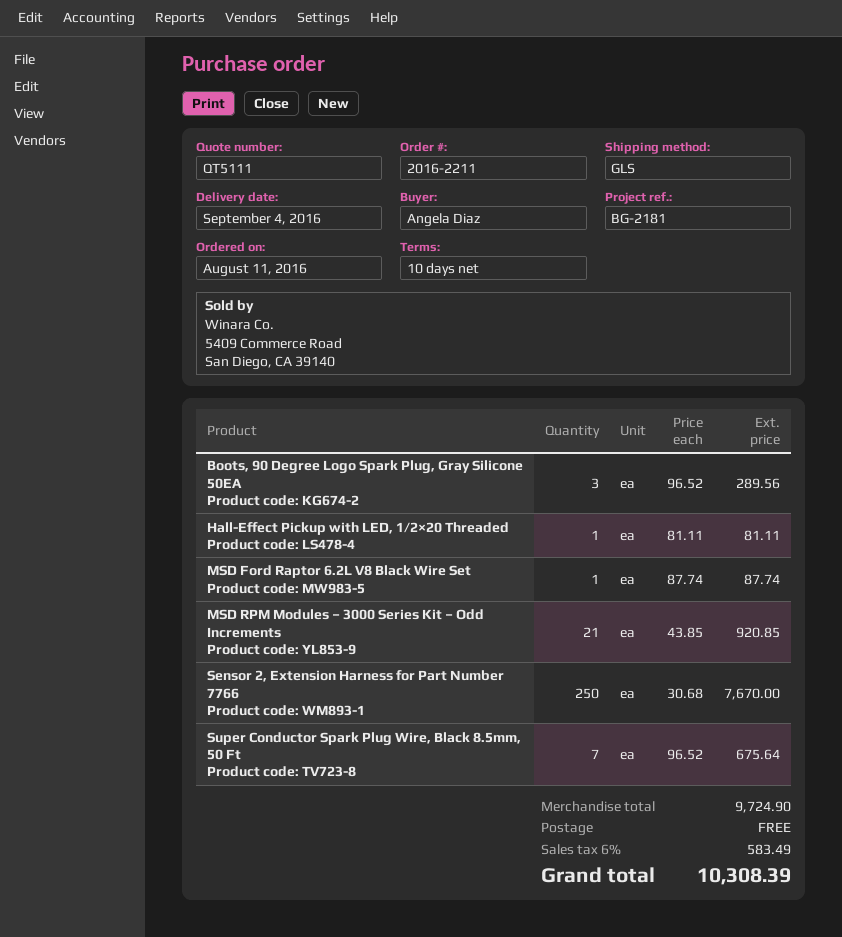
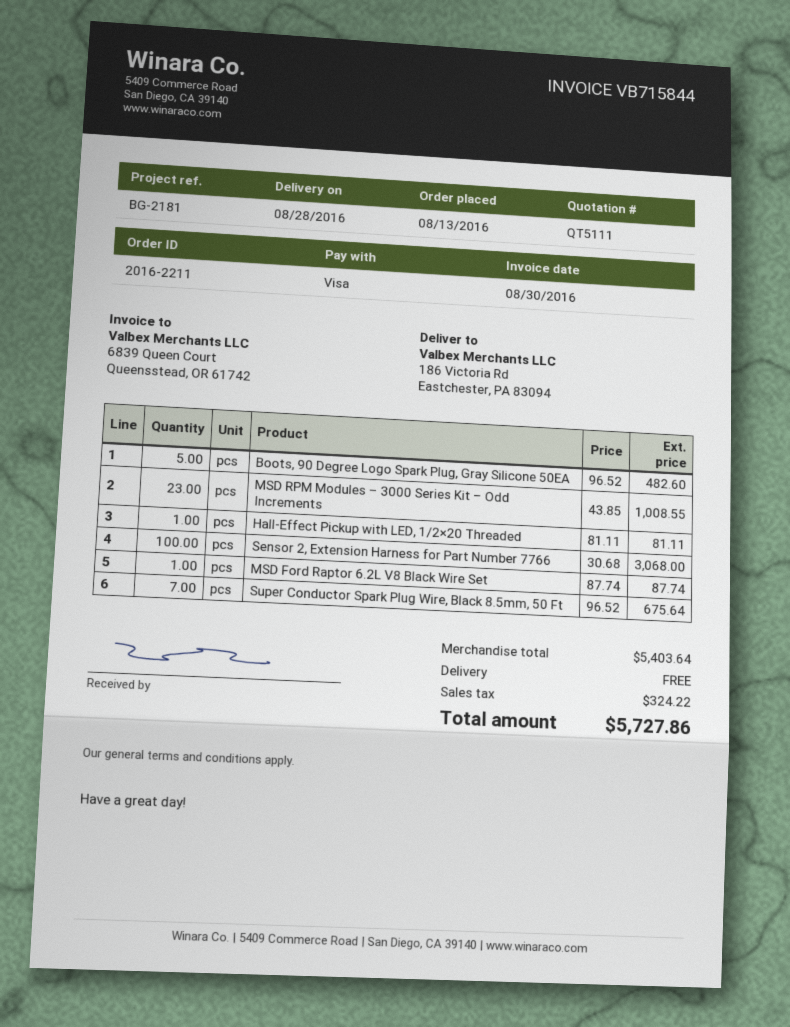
order date: 2016-08-11 -> 2016-08-13
delivery date: 2016-09-04 -> 2016-08-28
Boots, 90 Degree Logo Spark Plug, Gray Silicone 50EA: 3 x 96.52 = 289.56 -> 5 x 96.52 = 482.60
MSD RPM Modules – 3000 Series Kit – Odd Increments: 21 x 43.85 = 920.85 -> 23 x 43.85 = 1008.55
Sensor 2, Extension Harness for Part Number 7766: 250 x 30.68 = 7670.00 -> 100 x 30.68 = 3068.00
subtotal: 9724.90 -> 5403.64
tax: 583.49 -> 324.22
total: 10308.39 -> 5727.86

